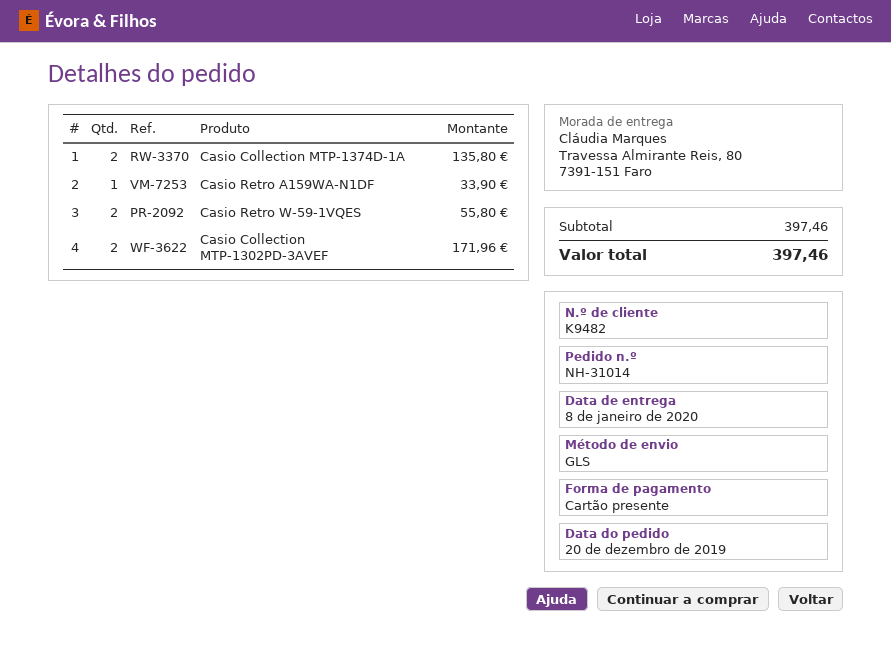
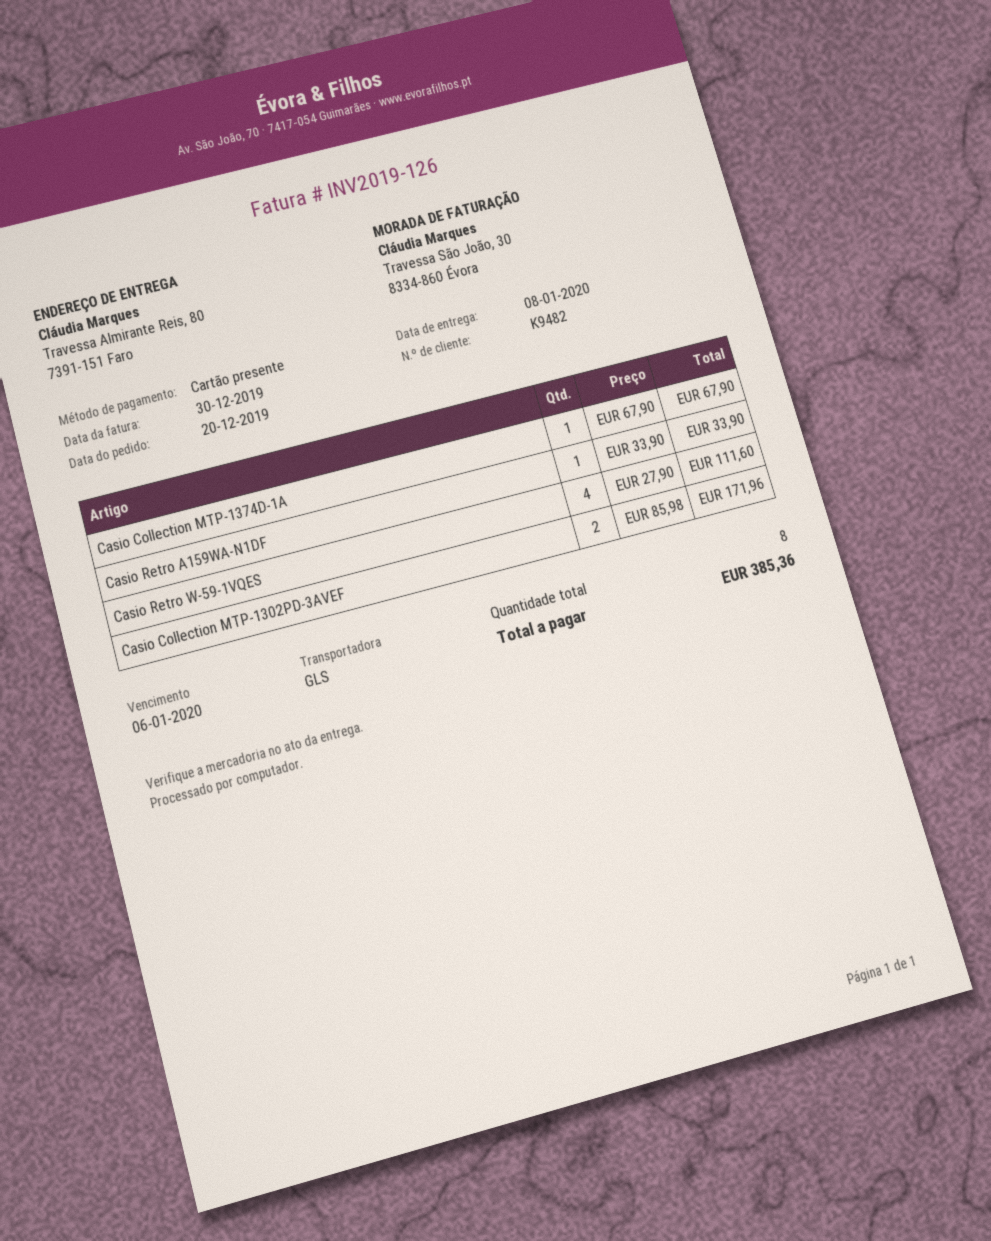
Casio Collection MTP-1374D-1A: 2 for 135.80 -> 1 for 67.90
Casio Retro W-59-1VQES: 2 for 55.80 -> 4 for 111.60
total: 397.46 -> 385.36

